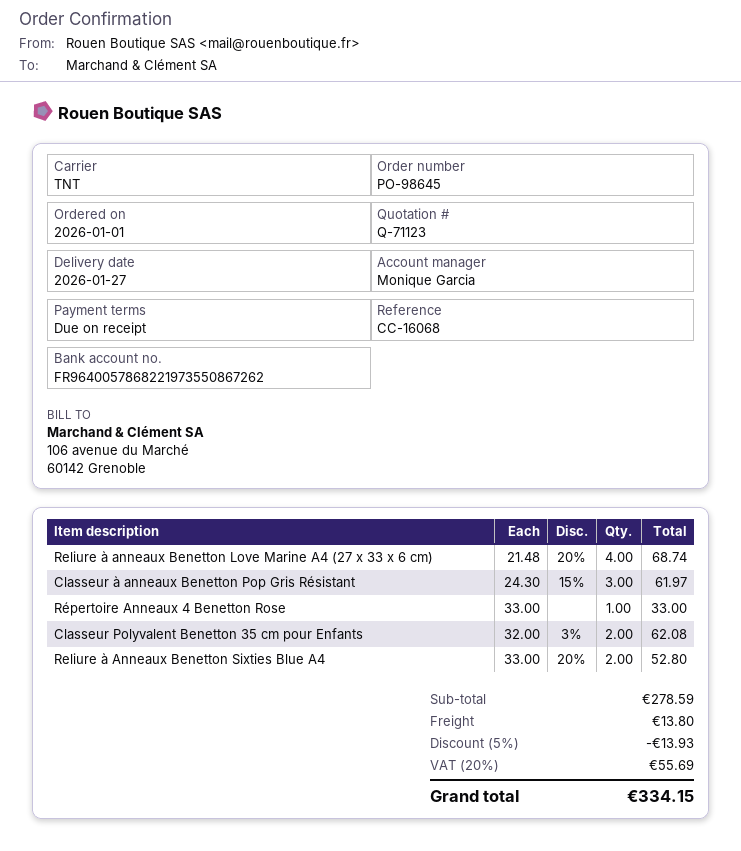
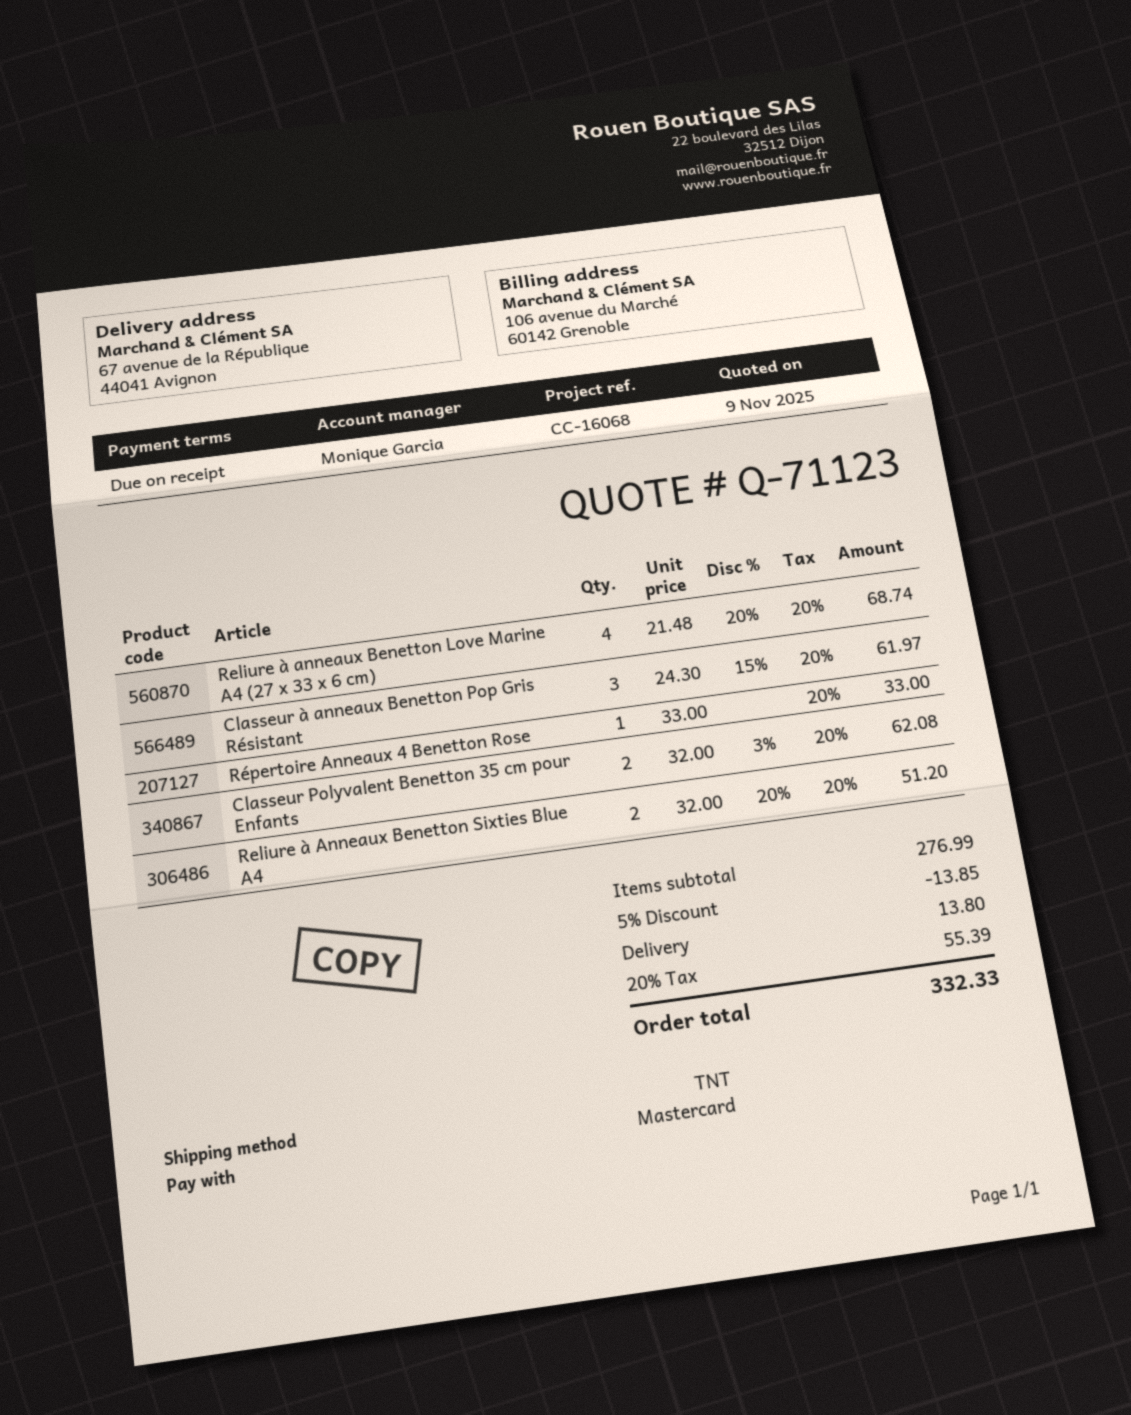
Reliure à Anneaux Benetton Sixties Blue A4: 2 x 33.00 - 20% = 52.80 -> 2 x 32.00 - 20% = 51.20
subtotal: 278.59 -> 276.99
discount: 5% = 13.93 -> 5% = 13.85
tax: 20% = 55.69 -> 20% = 55.39
total: 334.15 -> 332.33

